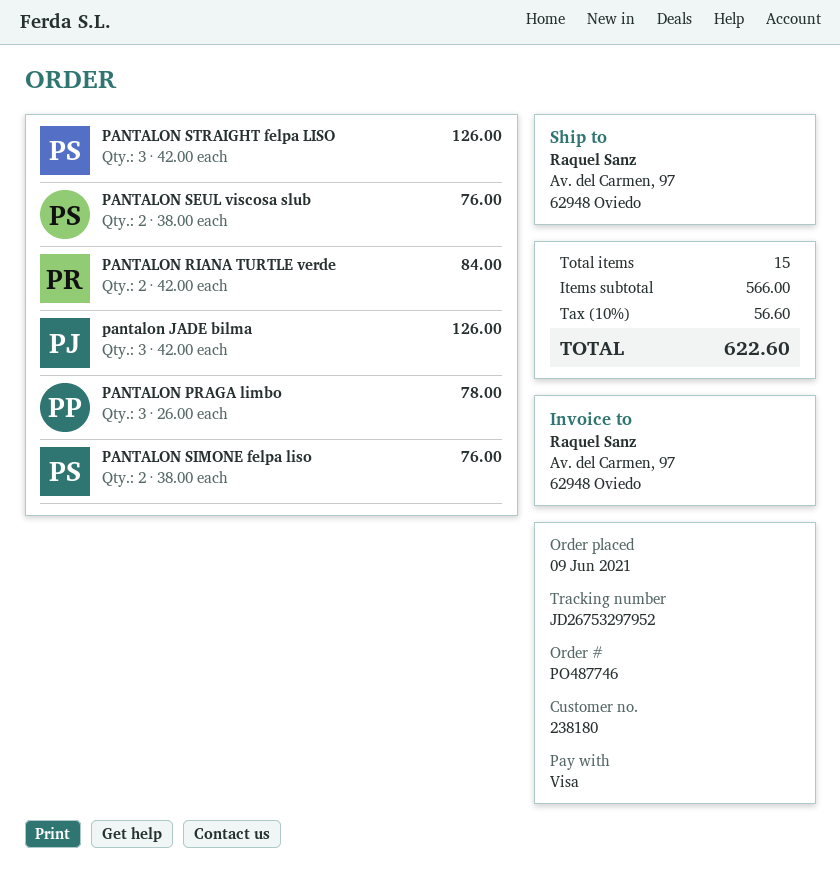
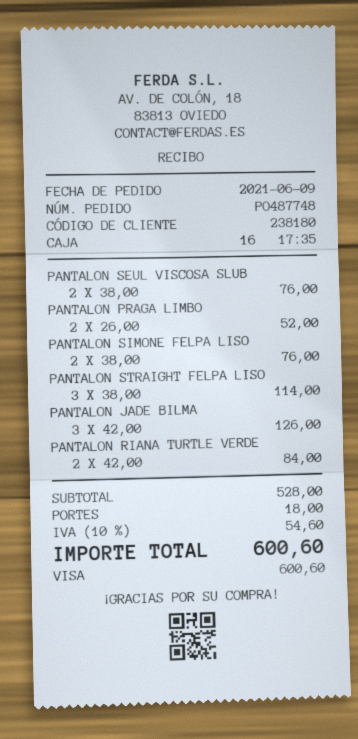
order number: PO487746 -> PO487748
PANTALON STRAIGHT felpa LISO: 3 x 42.00 = 126.00 -> 3 x 38.00 = 114.00
PANTALON PRAGA limbo: 3 x 26.00 = 78.00 -> 2 x 26.00 = 52.00
subtotal: 566.00 -> 528.00
shipping: none -> 18.00
tax: 10% = 56.60 -> 10% = 54.60
total: 622.60 -> 600.60

